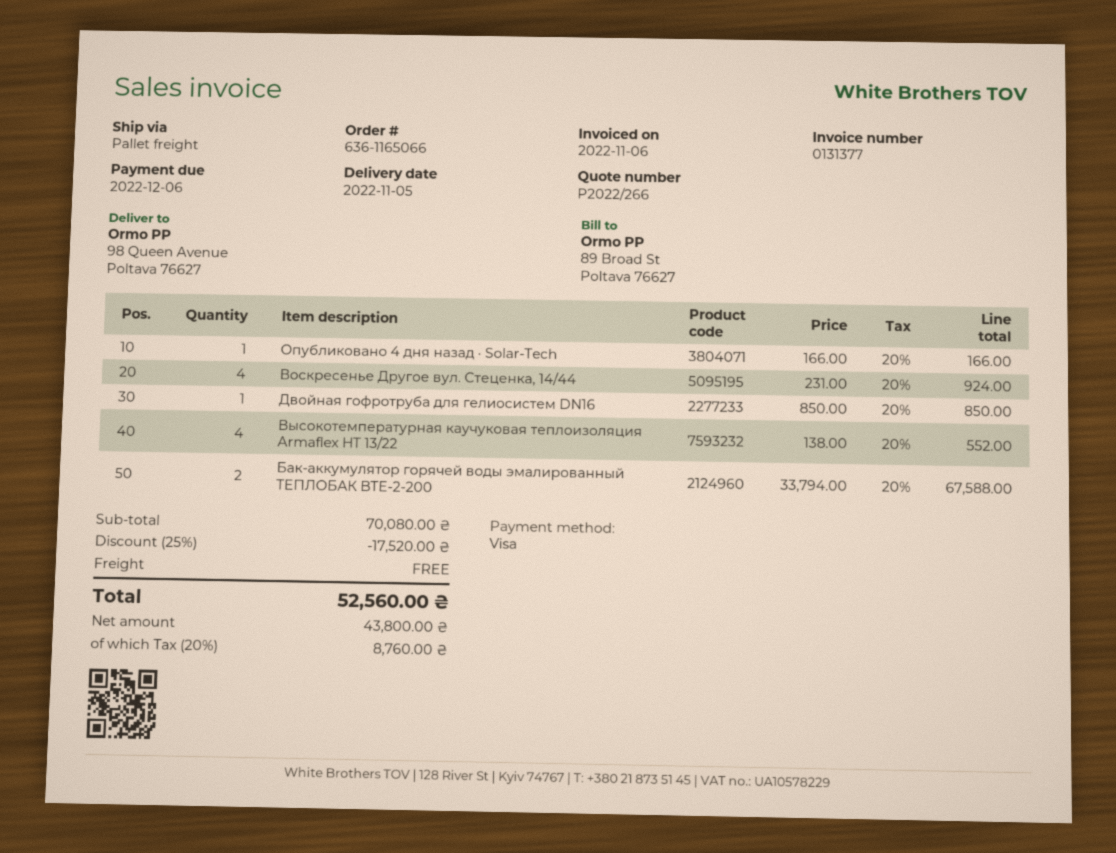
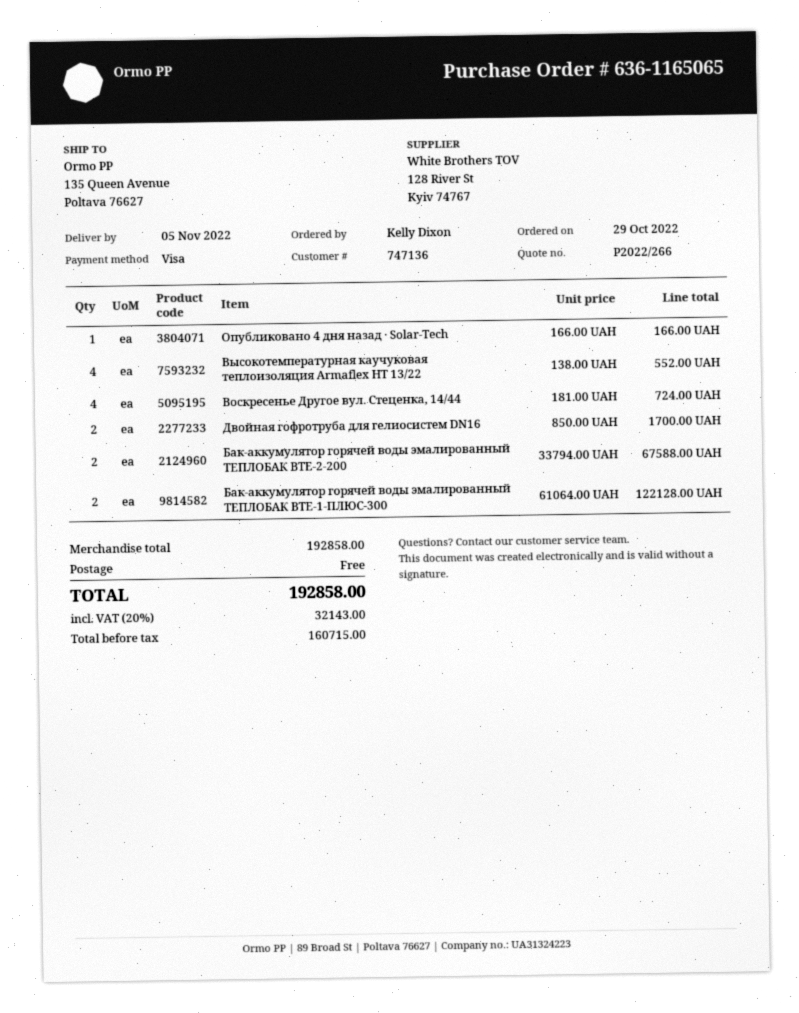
order number: 636-1165066 -> 636-1165065
ship to: 98 Queen Avenue, Poltava 76627 -> 135 Queen Avenue, Poltava 76627
Воскресенье Другое вул. Стеценка, 14/44: 4 x 231.00 = 924.00 -> 4 x 181.00 = 724.00
Двойная гофротруба для гелиосистем DN16: 1 x 850.00 = 850.00 -> 2 x 850.00 = 1700.00
Бак-аккумулятор горячей воды эмалированный ТЕПЛОБАК BTE-1-ПЛЮС-300: none -> 2 x 61064.00 = 122128.00
subtotal: 70080.00 -> 192858.00
discount: 25% = 17520.00 -> none
net: 43800.00 -> 160715.00
tax: 20% = 8760.00 -> 20% = 32143.00
total: 52560.00 -> 192858.00

